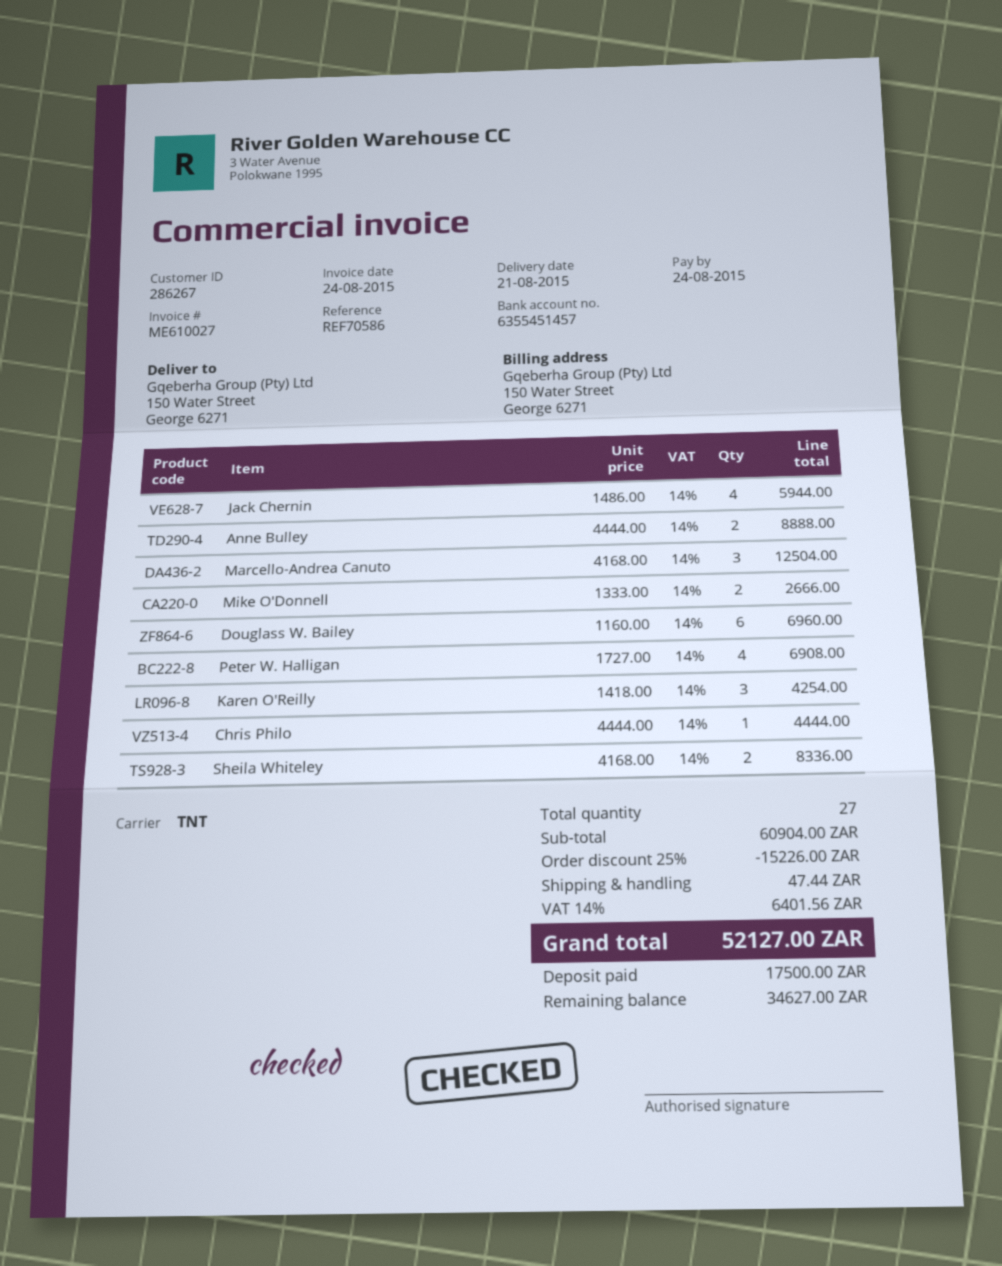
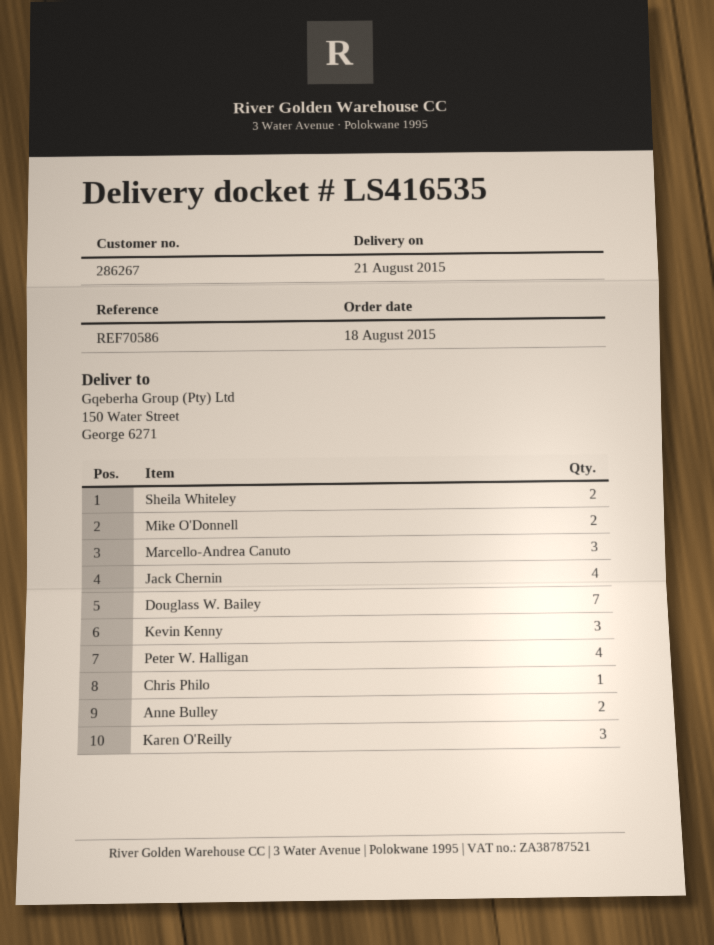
Douglass W. Bailey: 6 -> 7
Kevin Kenny: none -> 3

